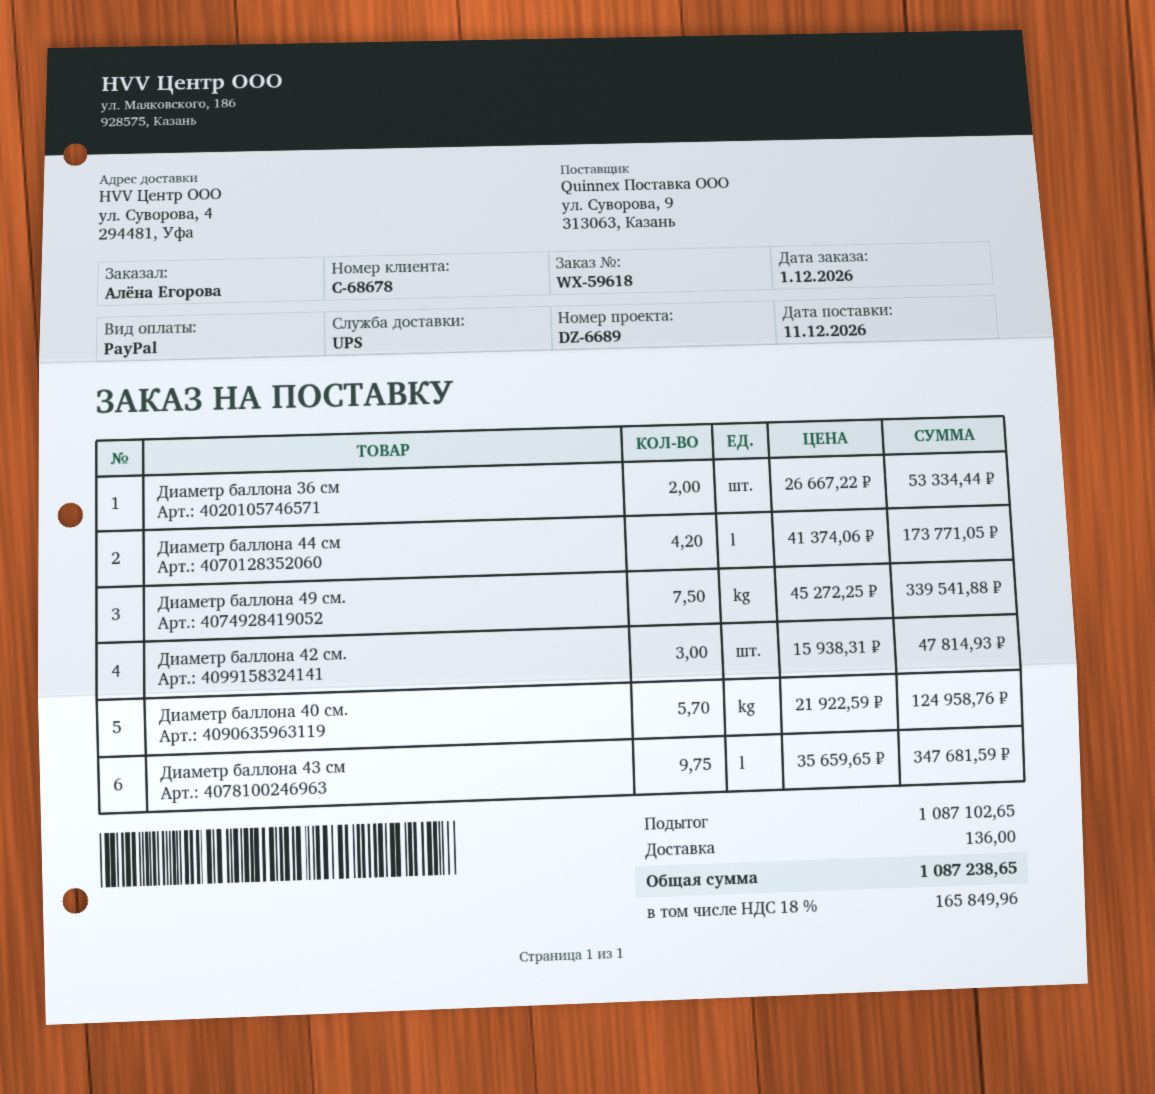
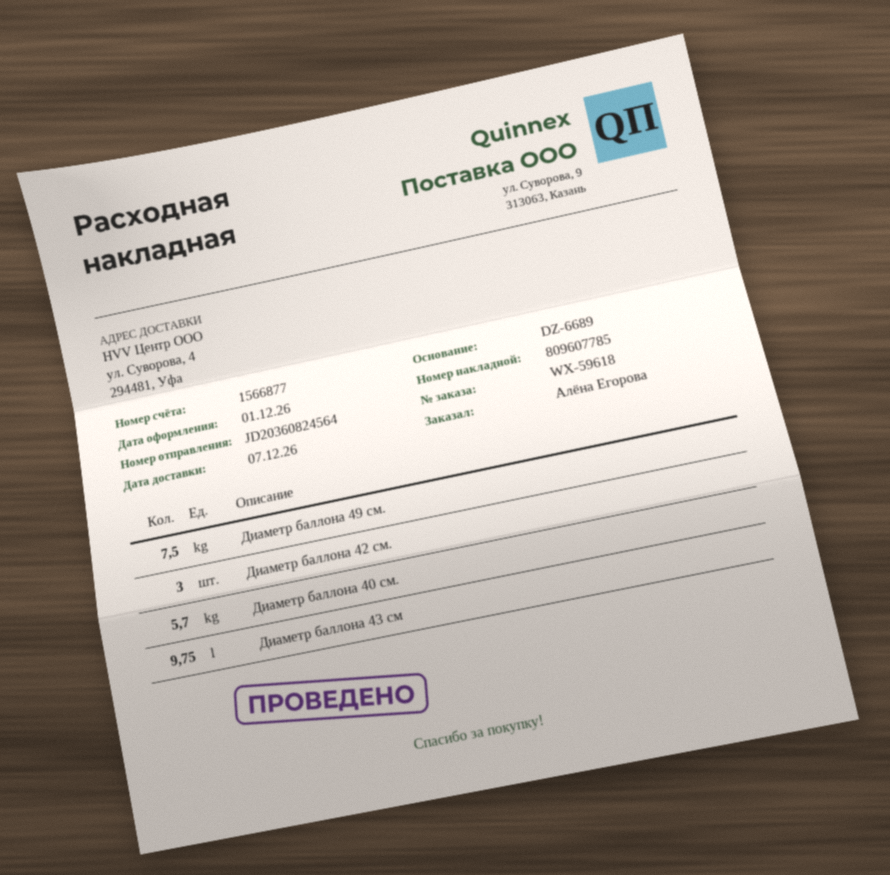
delivery date: 2026-12-11 -> 2026-12-07
Диаметр баллона 36 см: 2 -> none
Диаметр баллона 44 см: 4.2 -> none

